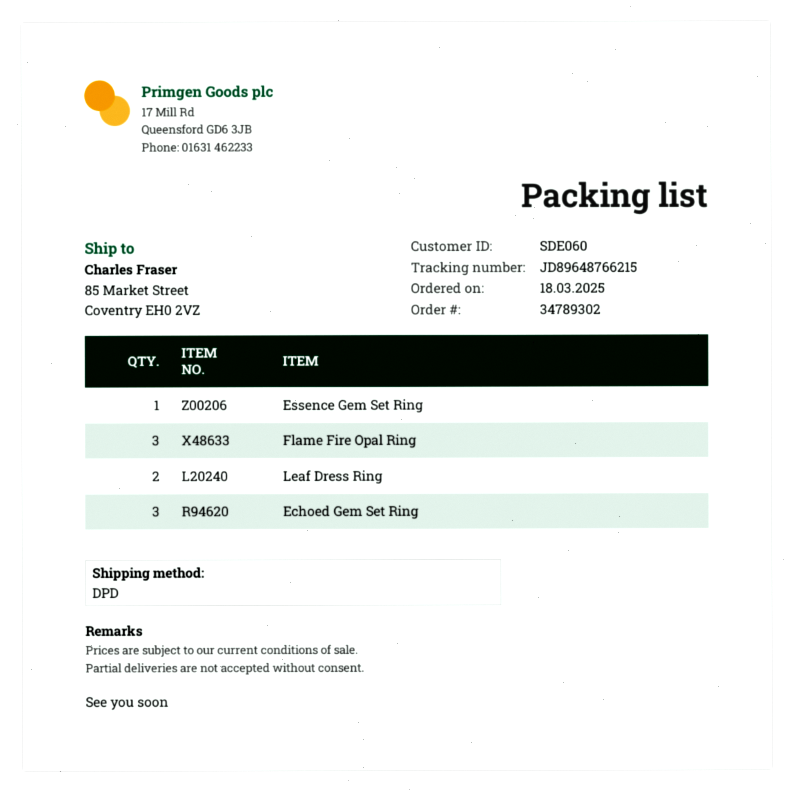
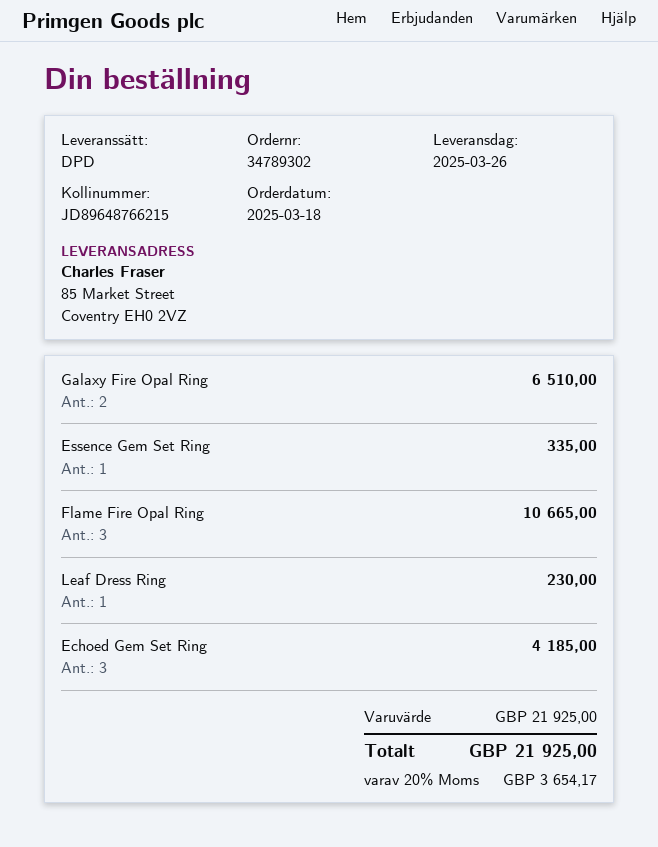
Leaf Dress Ring: 2 -> 1
Galaxy Fire Opal Ring: none -> 2

